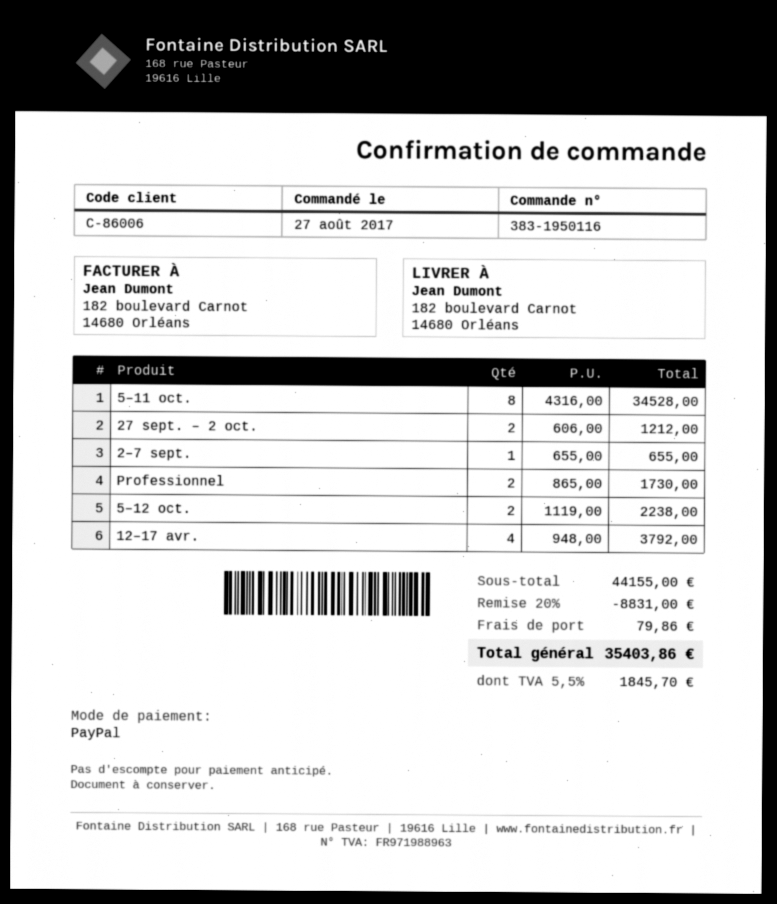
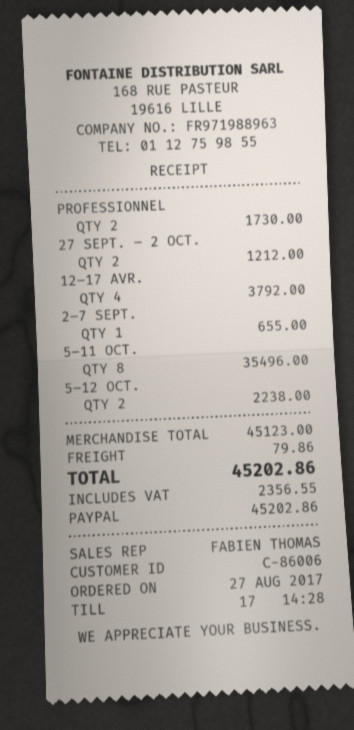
5–11 oct.: 8 for 34528.00 -> 8 for 35496.00
subtotal: 44155.00 -> 45123.00
discount: 20% = 8831.00 -> none
tax: 1845.70 -> 2356.55
total: 35403.86 -> 45202.86

